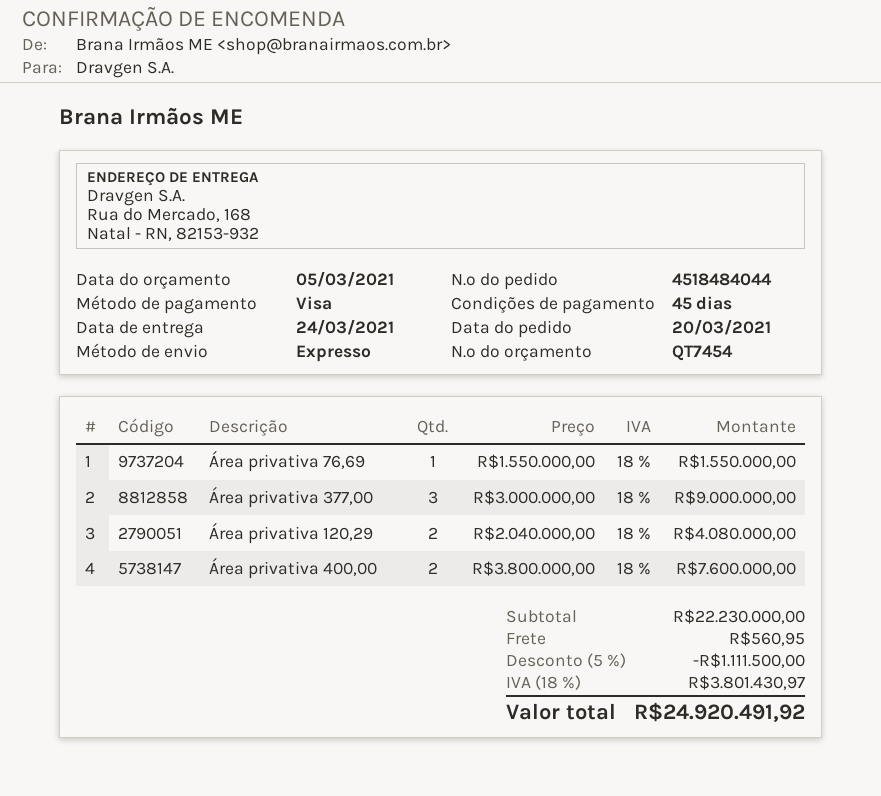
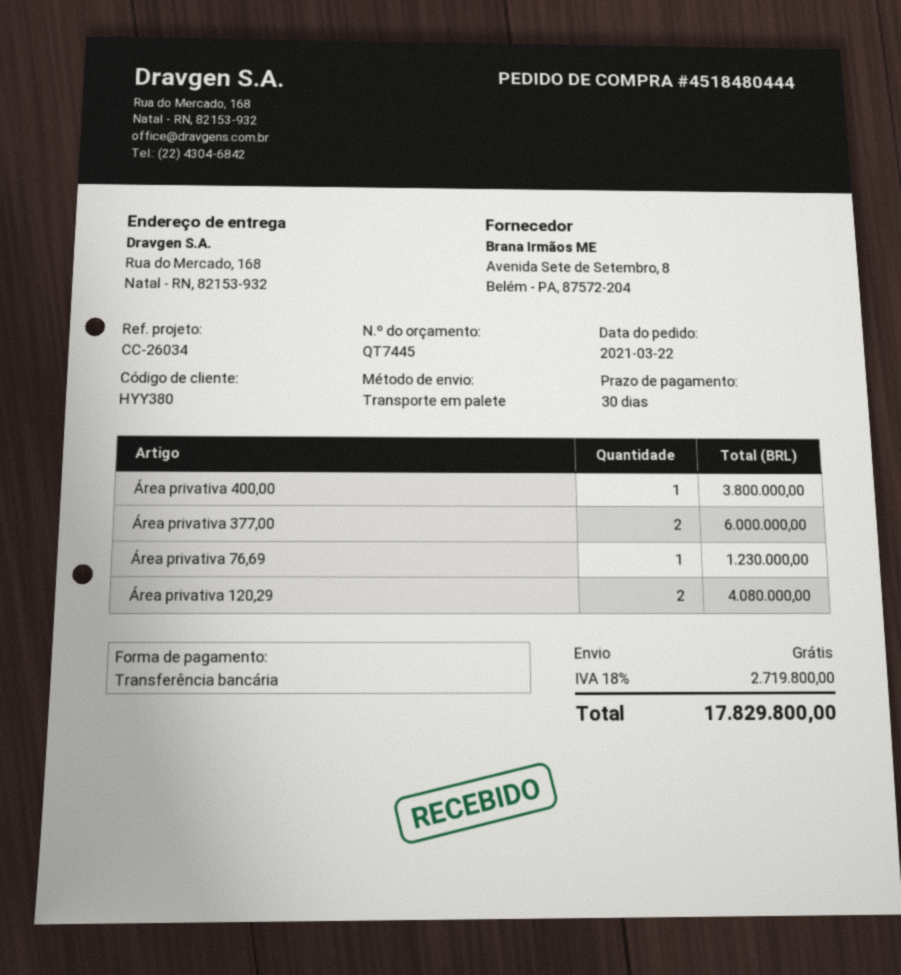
quote number: QT7454 -> QT7445
order number: 4518484044 -> 4518480444
order date: 2021-03-20 -> 2021-03-22
payment terms: 45 days -> 30 days
payment method: Visa -> bank transfer
shipping method: express -> pallet freight
Área privativa 76,69: 1 for 1550000.00 -> 1 for 1230000.00
Área privativa 377,00: 3 for 9000000.00 -> 2 for 6000000.00
Área privativa 400,00: 2 for 7600000.00 -> 1 for 3800000.00
discount: 5% = 1111500.00 -> none
shipping: 560.95 -> 0.00
tax: 18% = 3801430.97 -> 18% = 2719800.00
total: 24920491.92 -> 17829800.00

